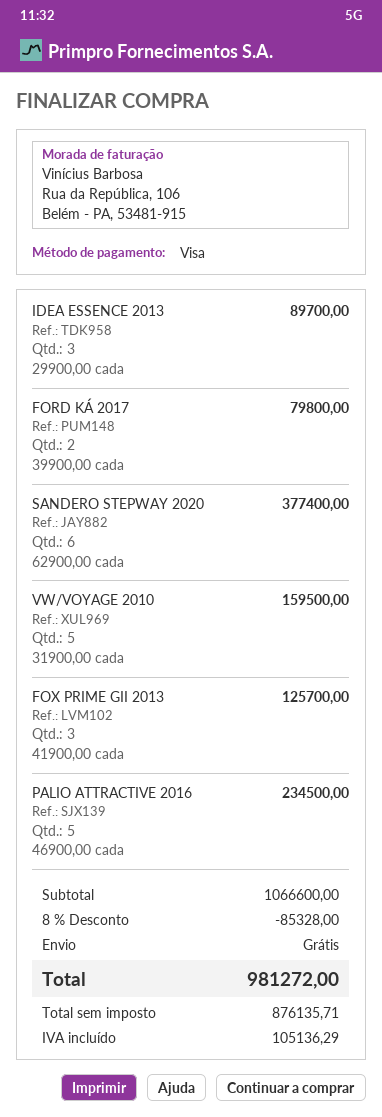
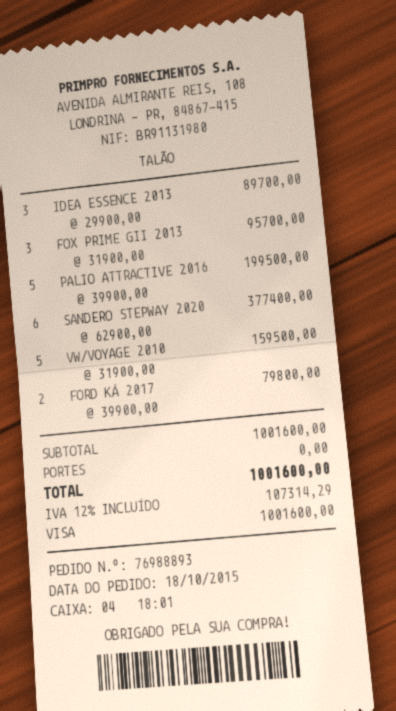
FOX PRIME GII 2013: 3 x 41900.00 = 125700.00 -> 3 x 31900.00 = 95700.00
PALIO ATTRACTIVE 2016: 5 x 46900.00 = 234500.00 -> 5 x 39900.00 = 199500.00
subtotal: 1066600.00 -> 1001600.00
discount: 8% = 85328.00 -> none
tax: 105136.29 -> 107314.29
total: 981272.00 -> 1001600.00

